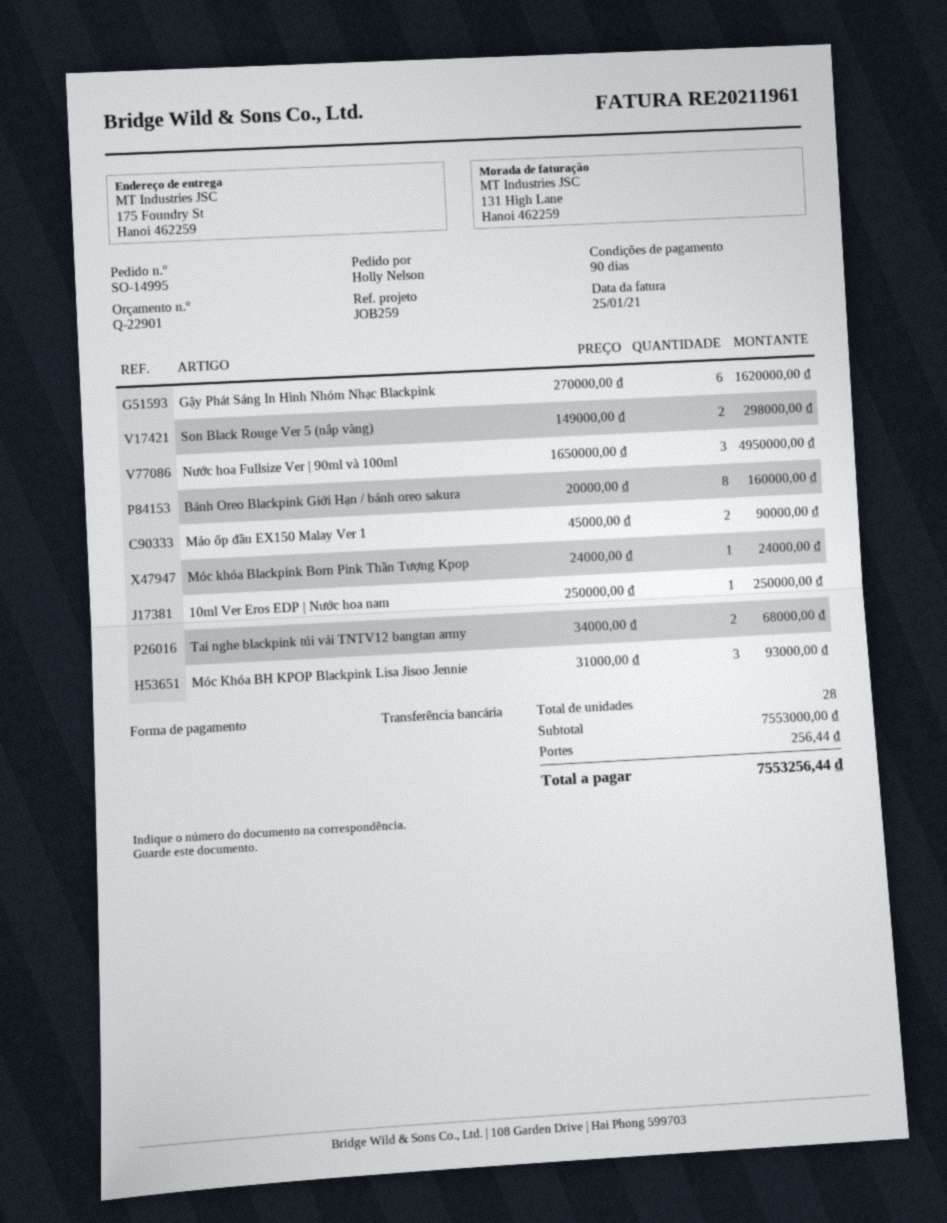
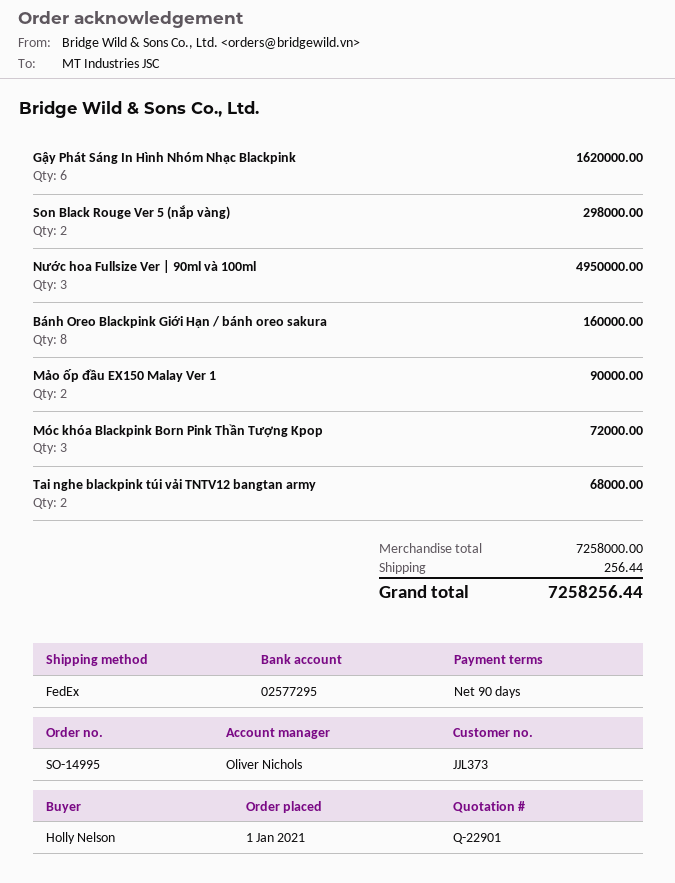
Móc khóa Blackpink Born Pink Thần Tượng Kpop: 1 for 24000.00 -> 3 for 72000.00
10ml Ver Eros EDP | Nước hoa nam: 1 for 250000.00 -> none
Móc Khóa BH KPOP Blackpink Lisa Jisoo Jennie: 3 for 93000.00 -> none
subtotal: 7553000.00 -> 7258000.00
total: 7553256.44 -> 7258256.44

